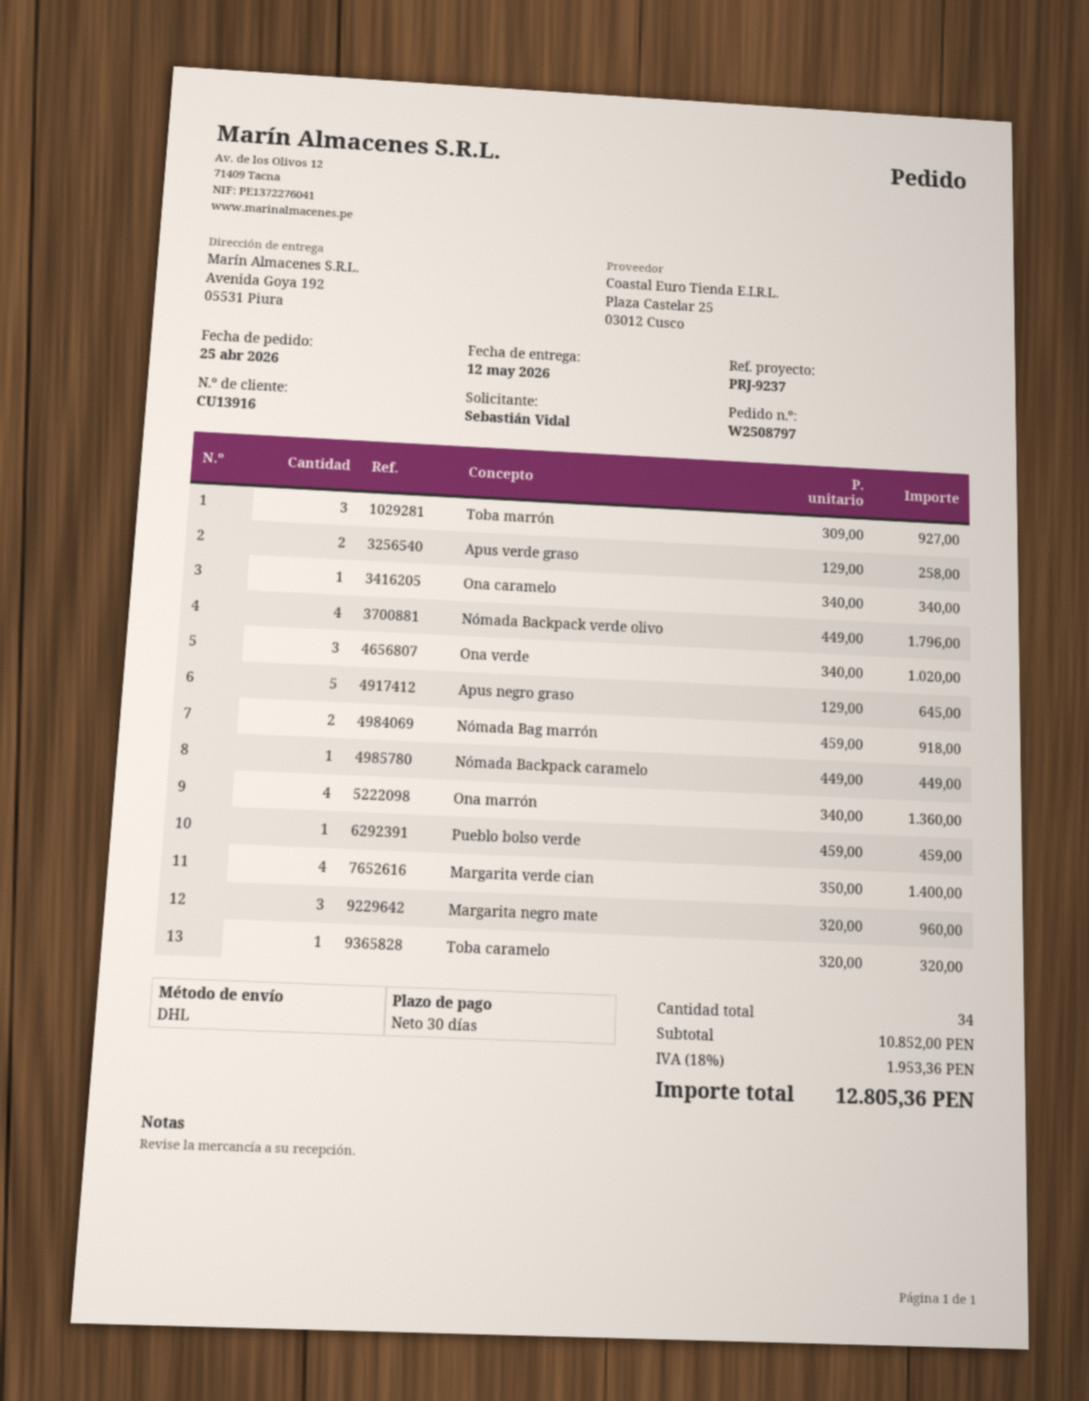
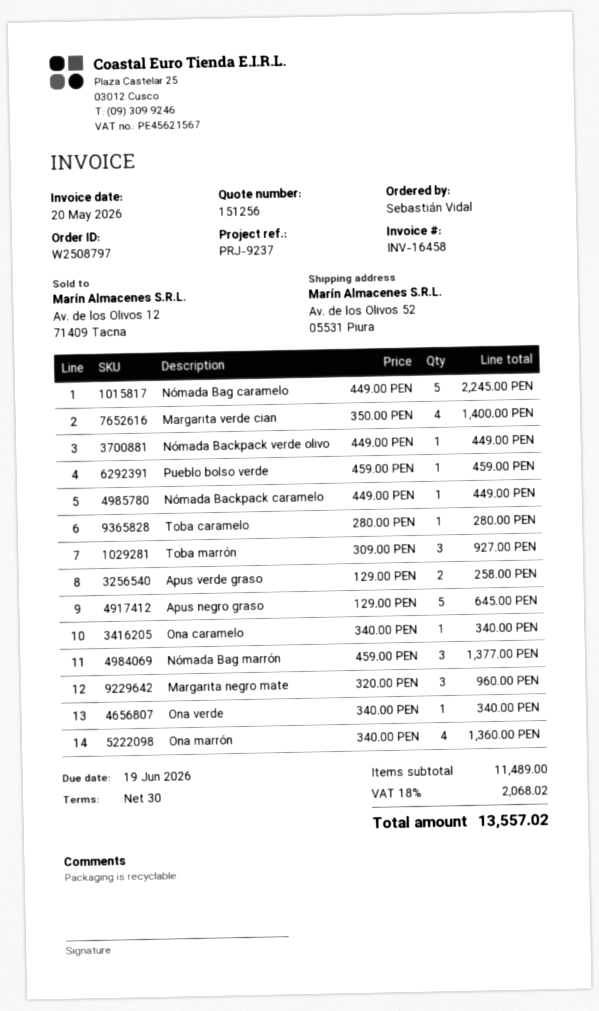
ship to: Avenida Goya 192, 05531 Piura -> Av. de los Olivos 52, 05531 Piura
Nómada Backpack verde olivo: 4 x 449.00 = 1796.00 -> 1 x 449.00 = 449.00
Ona verde: 3 x 340.00 = 1020.00 -> 1 x 340.00 = 340.00
Nómada Bag marrón: 2 x 459.00 = 918.00 -> 3 x 459.00 = 1377.00
Toba caramelo: 1 x 320.00 = 320.00 -> 1 x 280.00 = 280.00
Nómada Bag caramelo: none -> 5 x 449.00 = 2245.00
subtotal: 10852.00 -> 11489.00
tax: 18% = 1953.36 -> 18% = 2068.02
total: 12805.36 -> 13557.02

